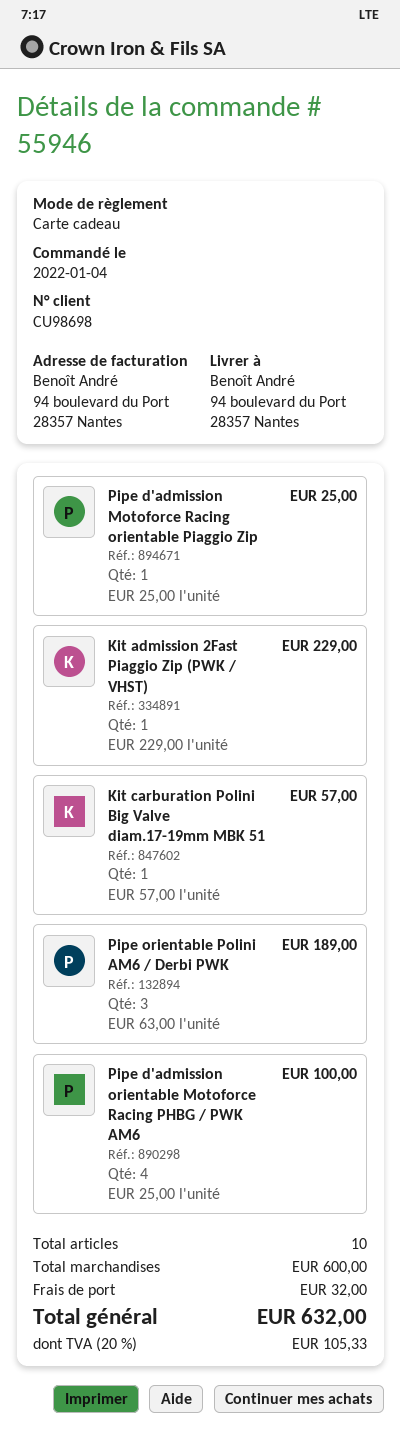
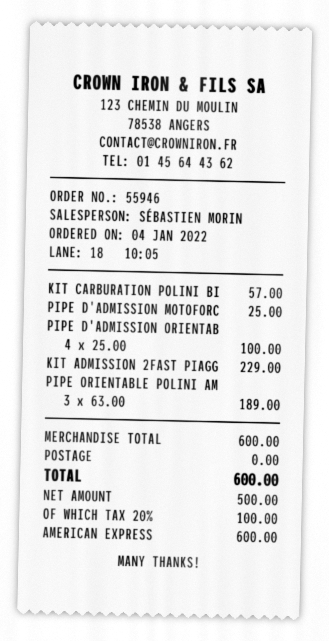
payment method: gift card -> American Express
shipping: 32.00 -> 0.00
tax: 20% = 105.33 -> 20% = 100.00
total: 632.00 -> 600.00

